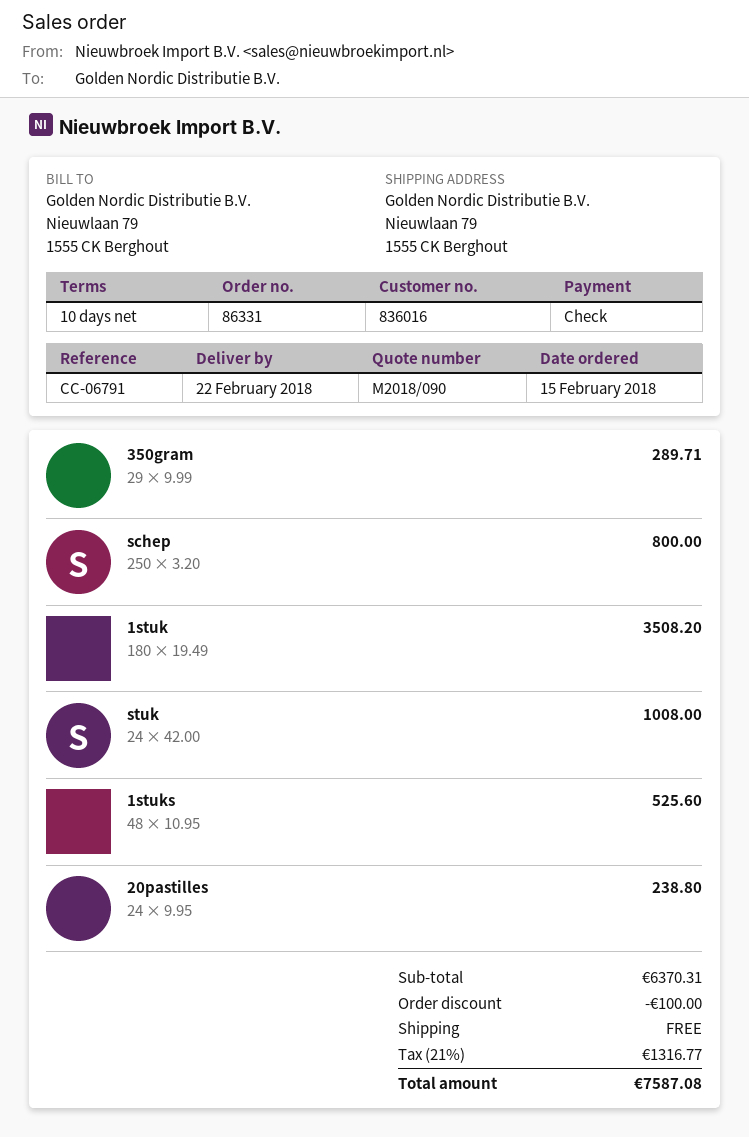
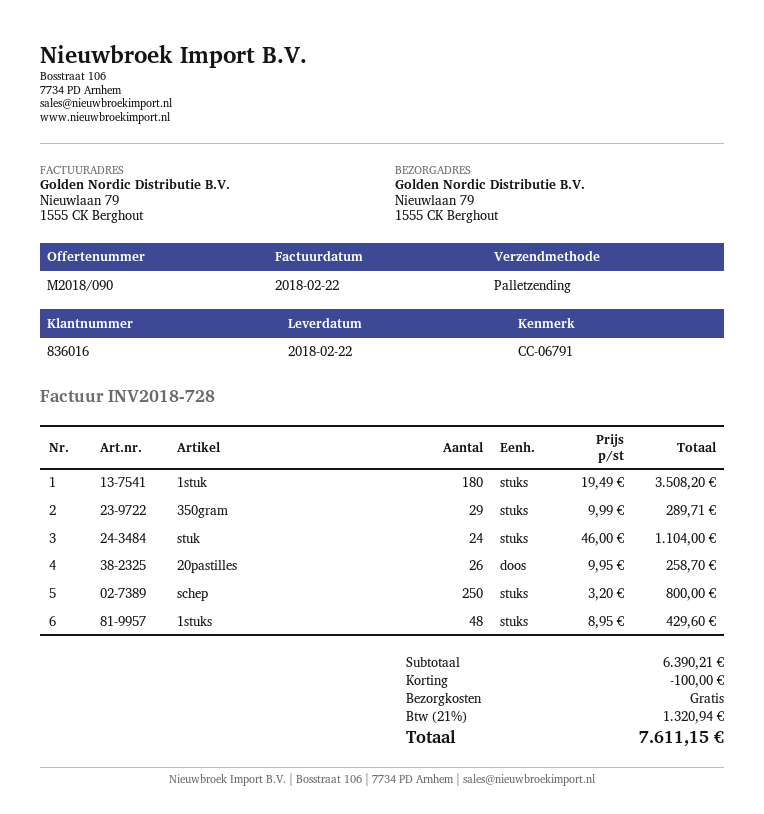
stuk: 24 x 42.00 = 1008.00 -> 24 x 46.00 = 1104.00
1stuks: 48 x 10.95 = 525.60 -> 48 x 8.95 = 429.60
20pastilles: 24 x 9.95 = 238.80 -> 26 x 9.95 = 258.70
subtotal: 6370.31 -> 6390.21
tax: 21% = 1316.77 -> 21% = 1320.94
total: 7587.08 -> 7611.15

